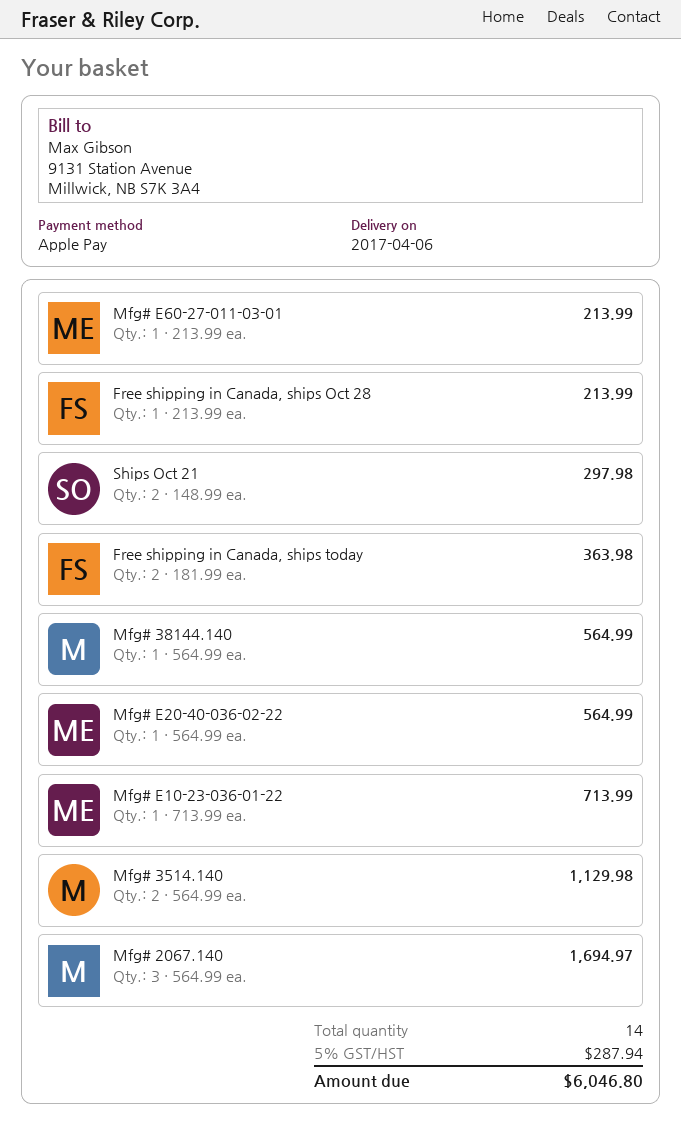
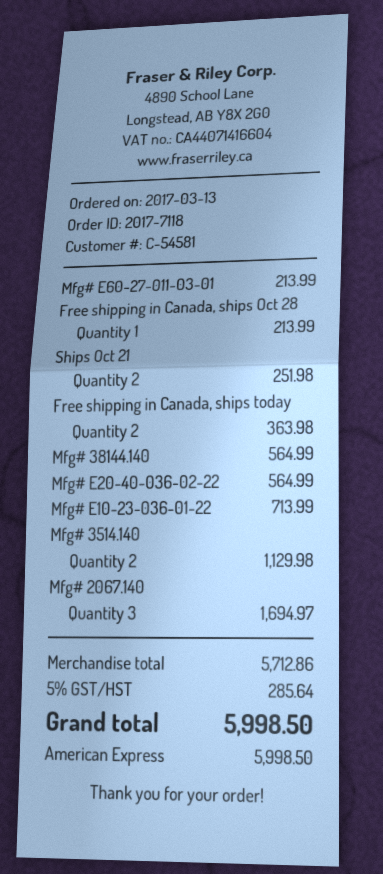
payment method: Apple Pay -> American Express
Ships Oct 21: 2 for 297.98 -> 2 for 251.98
tax: 5% = 287.94 -> 5% = 285.64
total: 6046.80 -> 5998.50

